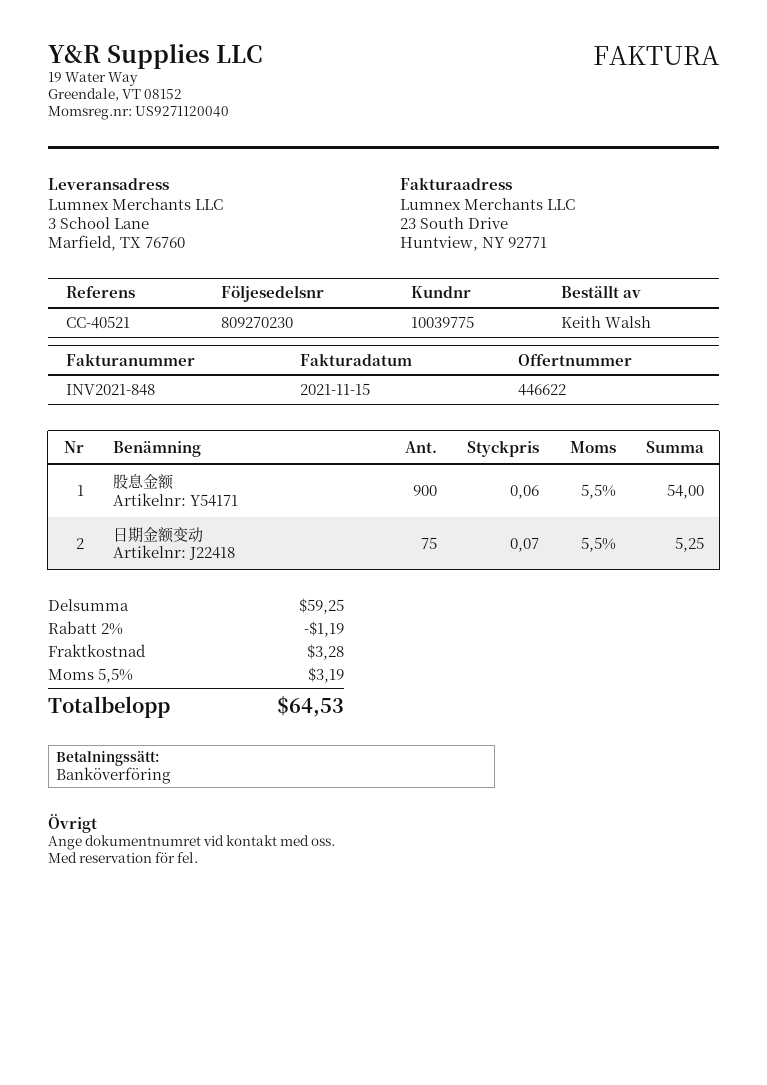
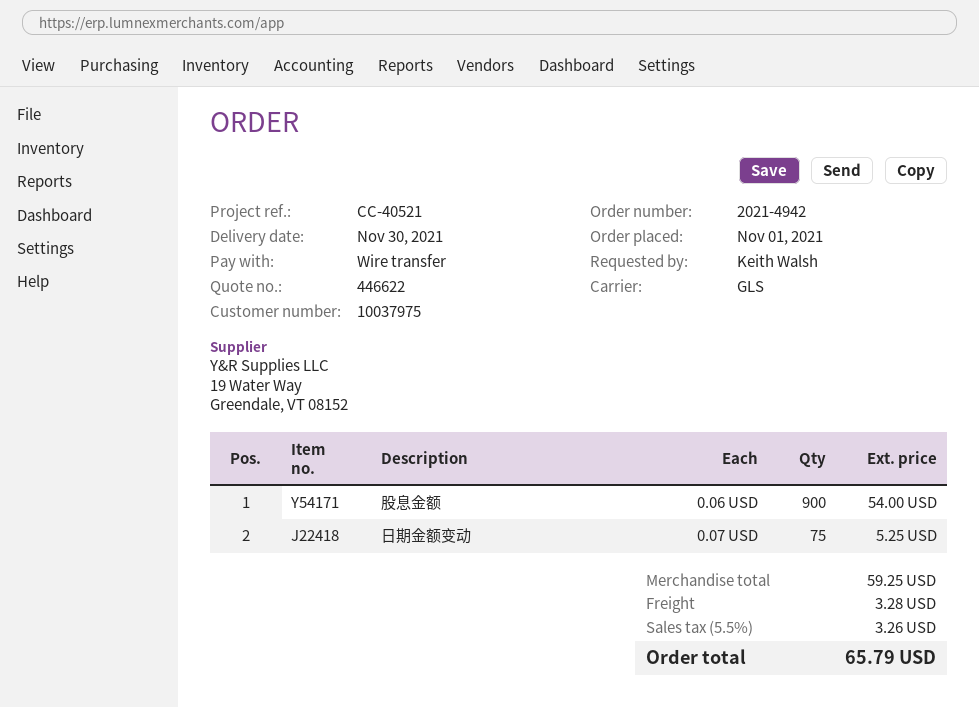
customer number: 10039775 -> 10037975
discount: 2% = 1.19 -> none
tax: 5.5% = 3.19 -> 5.5% = 3.26
total: 64.53 -> 65.79

